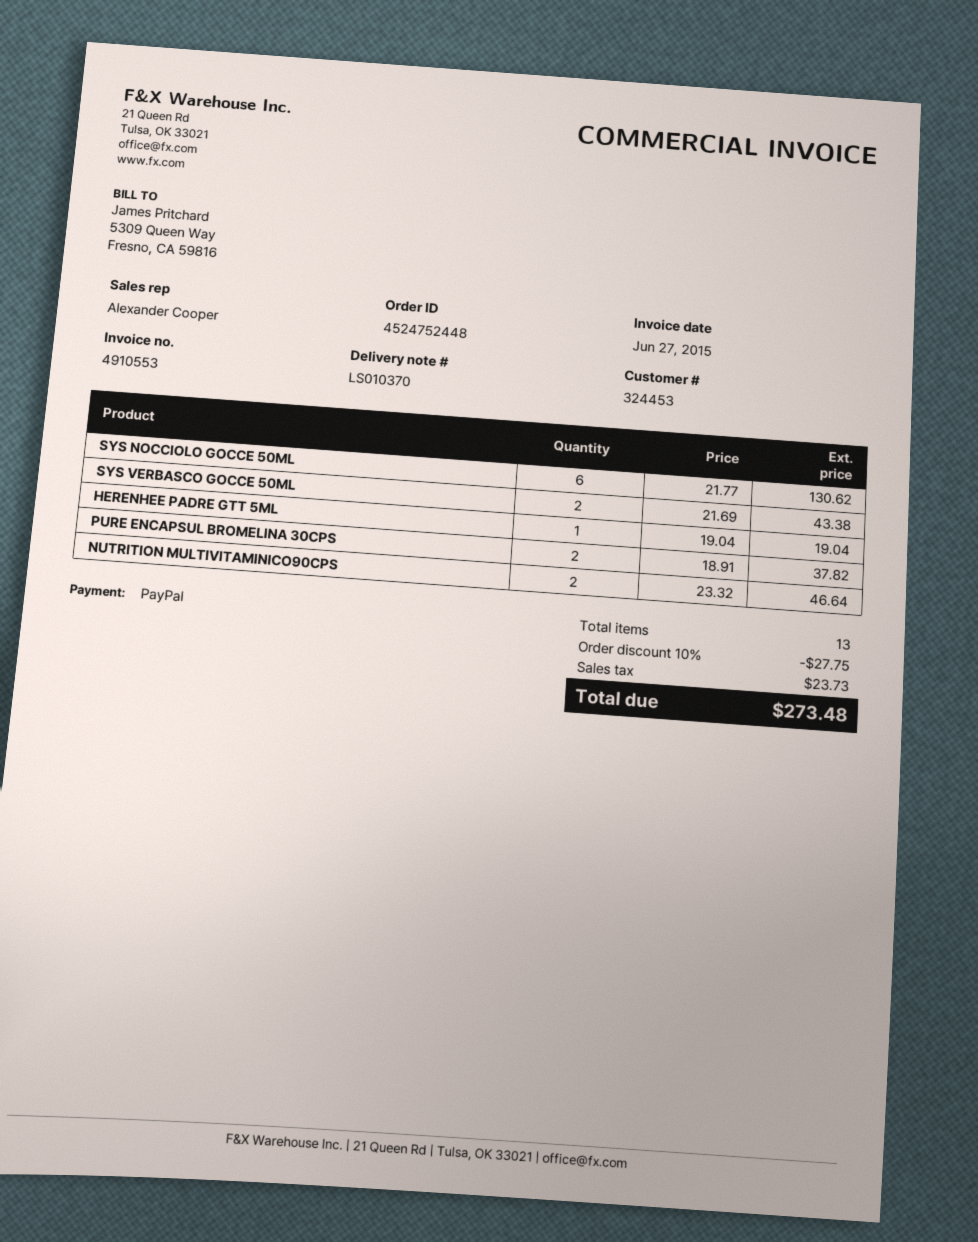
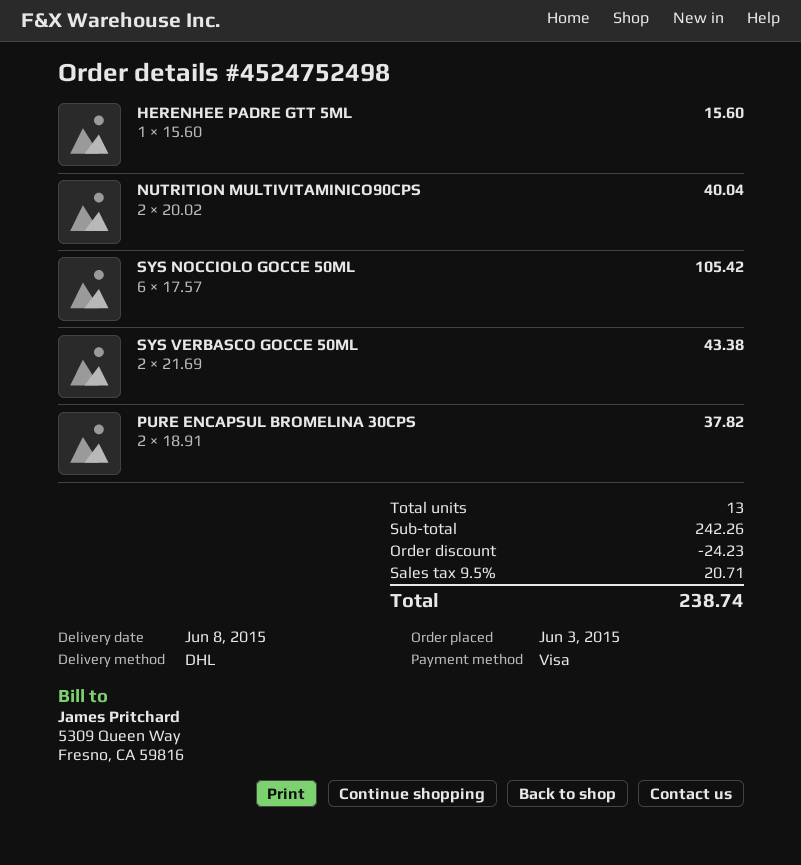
order number: 4524752448 -> 4524752498
payment method: PayPal -> Visa
SYS NOCCIOLO GOCCE 50ML: 6 x 21.77 = 130.62 -> 6 x 17.57 = 105.42
HERENHEE PADRE GTT 5ML: 1 x 19.04 = 19.04 -> 1 x 15.60 = 15.60
NUTRITION MULTIVITAMINICO90CPS: 2 x 23.32 = 46.64 -> 2 x 20.02 = 40.04
discount: 27.75 -> 24.23
tax: 23.73 -> 20.71
total: 273.48 -> 238.74

